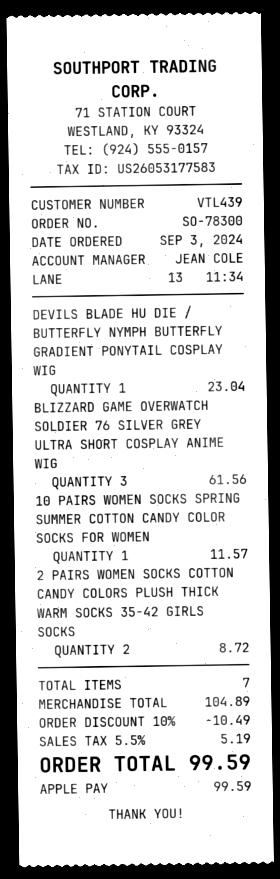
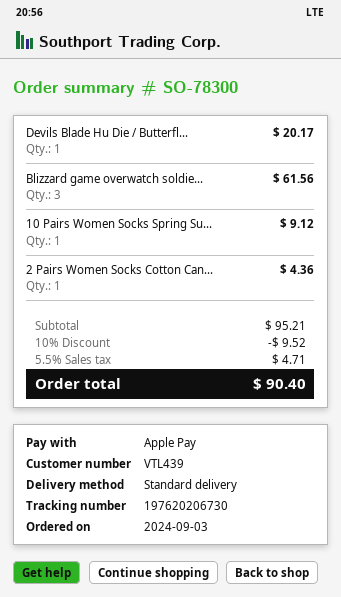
DEVILS BLADE HU DIE / BUTTERFLY NYMPH BUTTERFLY GRADIENT PONYTAIL COSPLAY WIG: 1 for 23.04 -> 1 for 20.17
10 PAIRS WOMEN SOCKS SPRING SUMMER COTTON CANDY COLOR SOCKS FOR WOMEN: 1 for 11.57 -> 1 for 9.12
2 PAIRS WOMEN SOCKS COTTON CANDY COLORS PLUSH THICK WARM SOCKS 35-42 GIRLS SOCKS: 2 for 8.72 -> 1 for 4.36
subtotal: 104.89 -> 95.21
discount: 10% = 10.49 -> 10% = 9.52
tax: 5.5% = 5.19 -> 5.5% = 4.71
total: 99.59 -> 90.40

